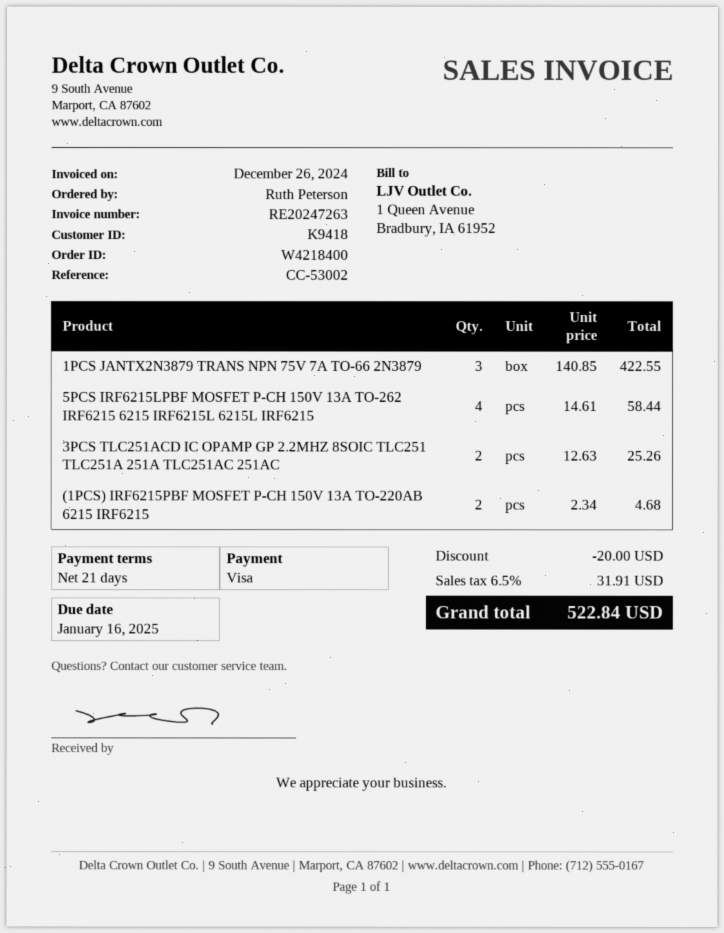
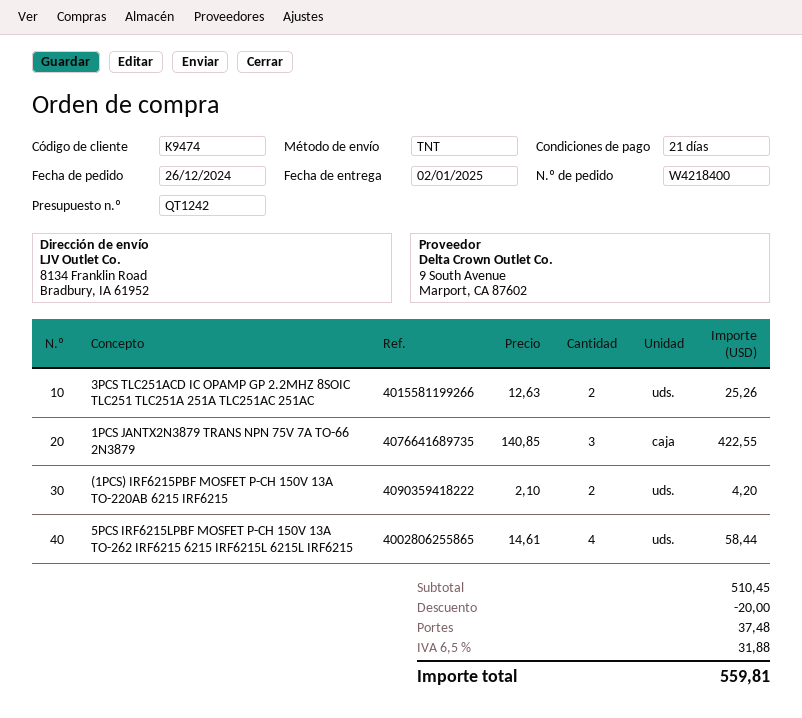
customer number: K9418 -> K9474
(1PCS) IRF6215PBF MOSFET P-CH 150V 13A TO-220AB 6215 IRF6215: 2 x 2.34 = 4.68 -> 2 x 2.10 = 4.20
shipping: none -> 37.48
tax: 6.5% = 31.91 -> 6.5% = 31.88
total: 522.84 -> 559.81

